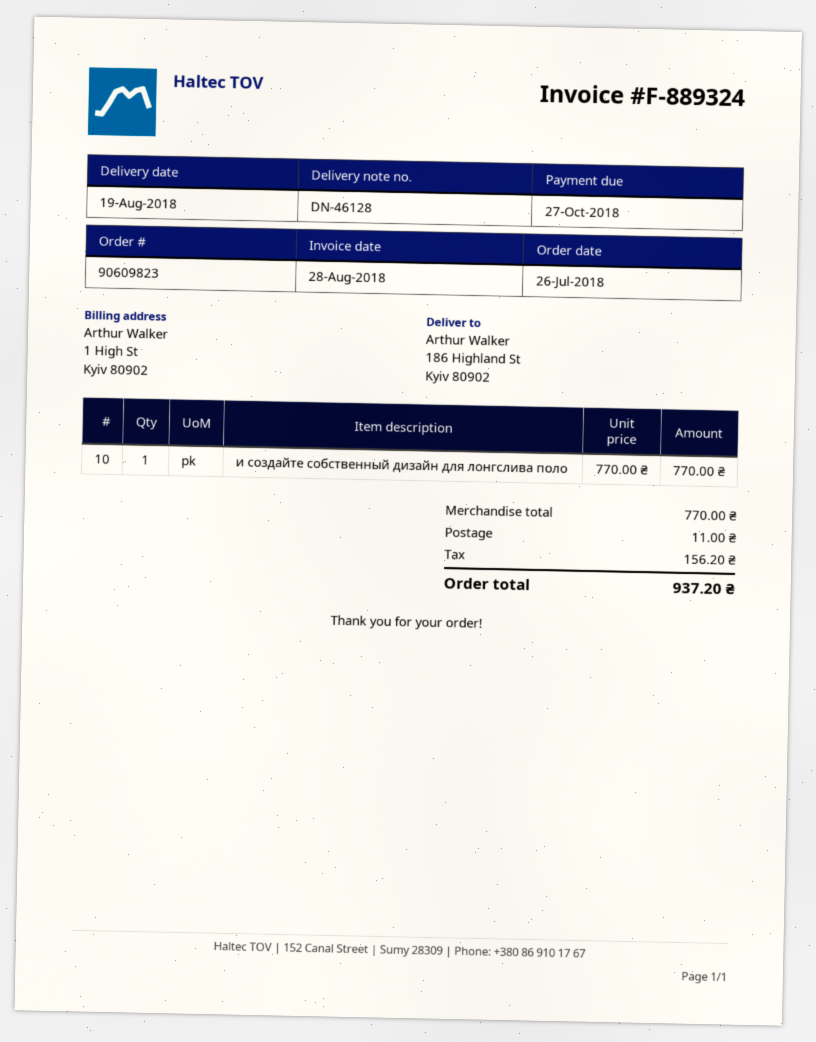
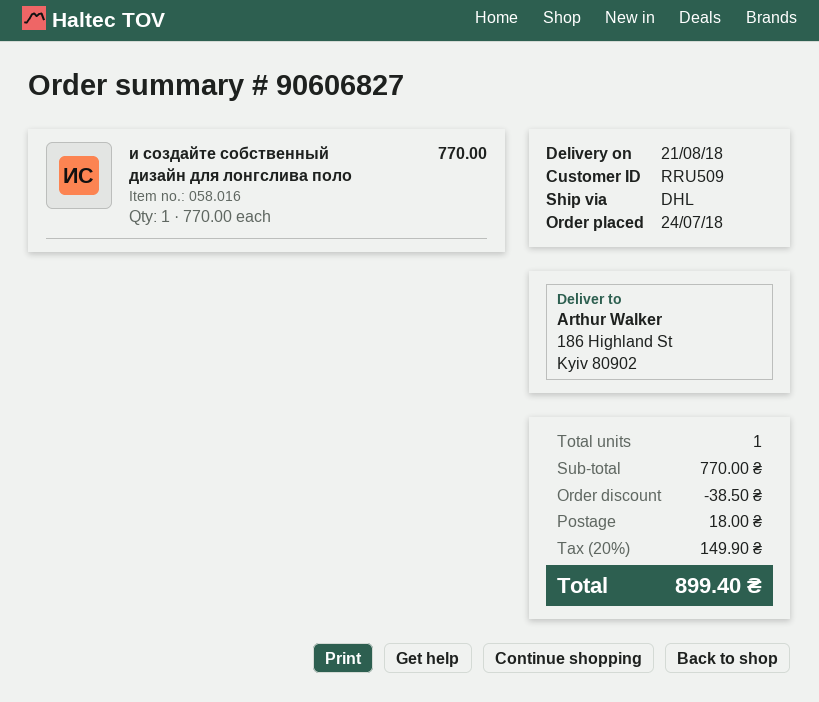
order number: 90609823 -> 90606827
order date: 2018-07-26 -> 2018-07-24
delivery date: 2018-08-19 -> 2018-08-21
discount: none -> 38.50
shipping: 11.00 -> 18.00
tax: 156.20 -> 149.90
total: 937.20 -> 899.40

